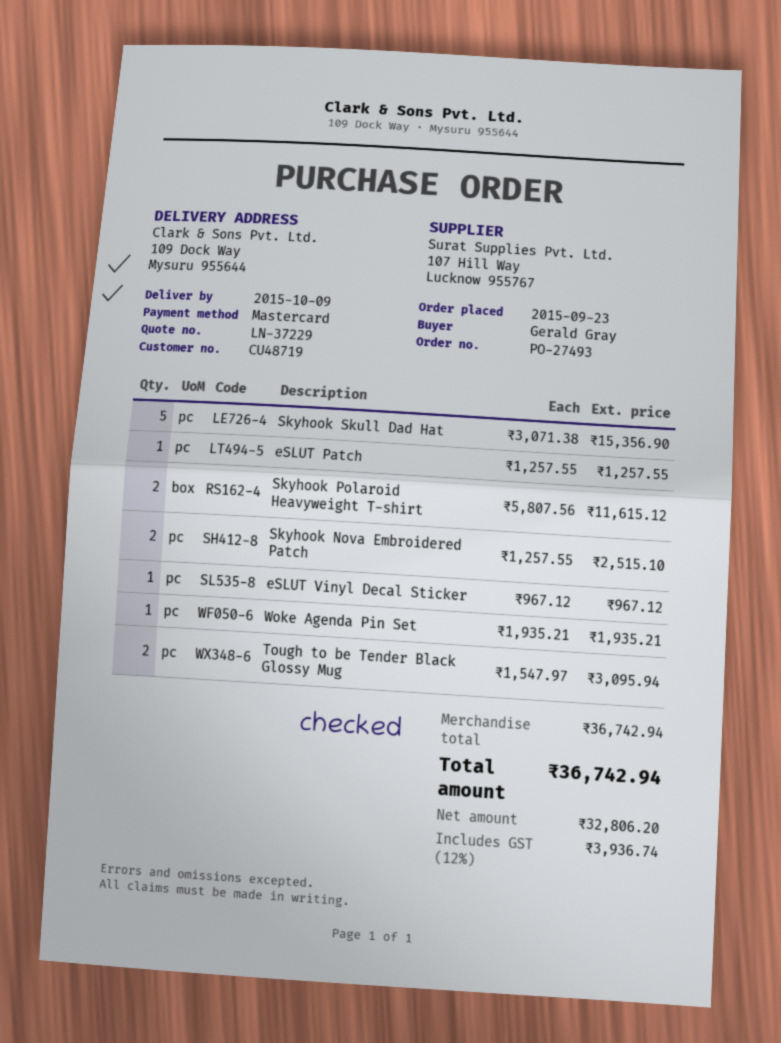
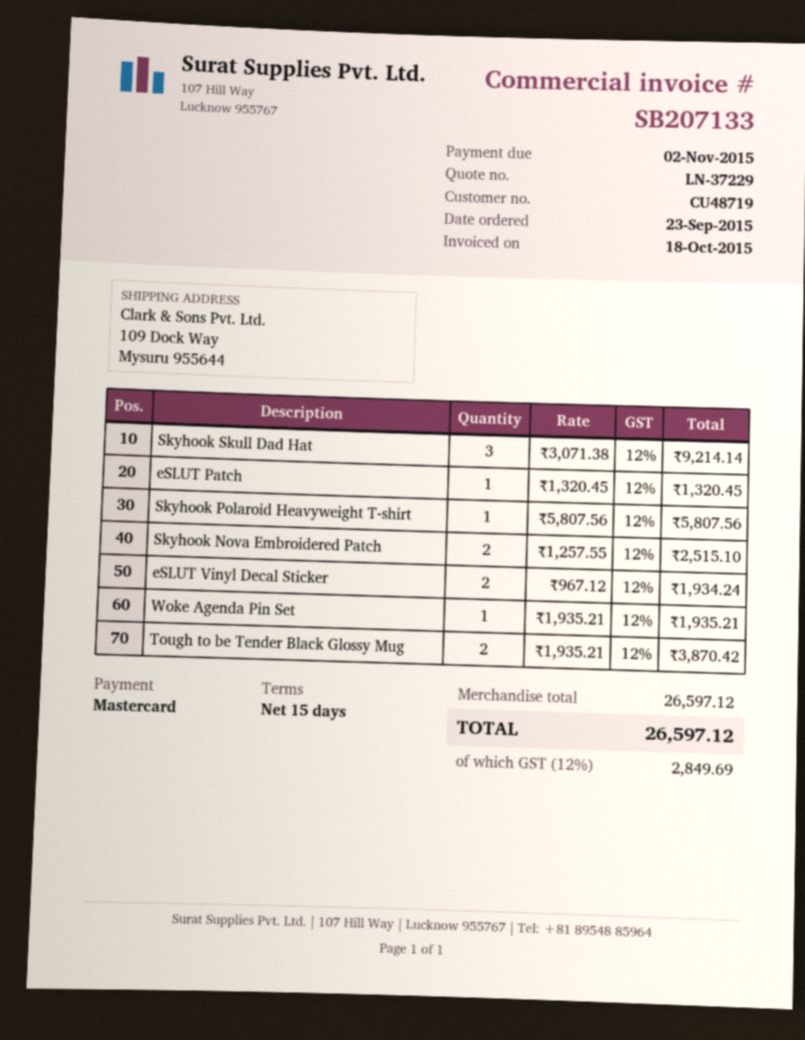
Skyhook Skull Dad Hat: 5 x 3071.38 = 15356.90 -> 3 x 3071.38 = 9214.14
eSLUT Patch: 1 x 1257.55 = 1257.55 -> 1 x 1320.45 = 1320.45
Skyhook Polaroid Heavyweight T-shirt: 2 x 5807.56 = 11615.12 -> 1 x 5807.56 = 5807.56
eSLUT Vinyl Decal Sticker: 1 x 967.12 = 967.12 -> 2 x 967.12 = 1934.24
Tough to be Tender Black Glossy Mug: 2 x 1547.97 = 3095.94 -> 2 x 1935.21 = 3870.42
subtotal: 36742.94 -> 26597.12
tax: 12% = 3936.74 -> 12% = 2849.69
total: 36742.94 -> 26597.12

